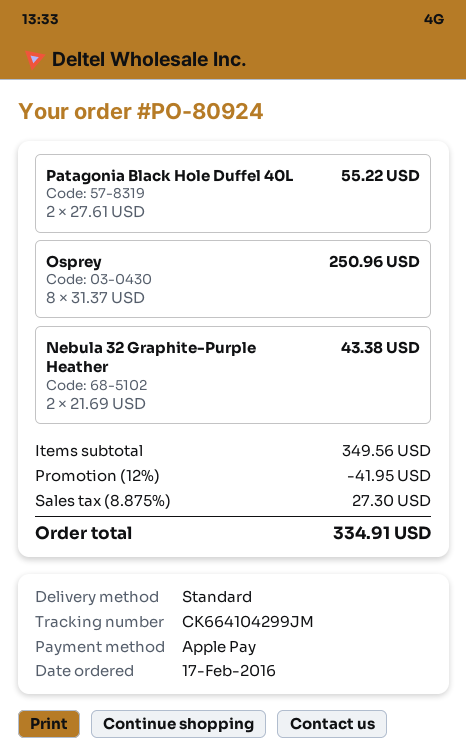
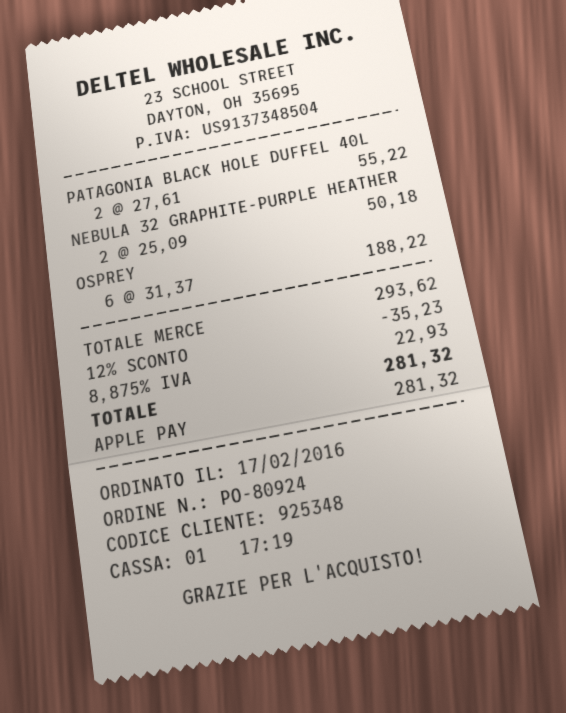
Osprey: 8 x 31.37 = 250.96 -> 6 x 31.37 = 188.22
Nebula 32 Graphite-Purple Heather: 2 x 21.69 = 43.38 -> 2 x 25.09 = 50.18
subtotal: 349.56 -> 293.62
discount: 12% = 41.95 -> 12% = 35.23
tax: 8.875% = 27.30 -> 8.875% = 22.93
total: 334.91 -> 281.32

